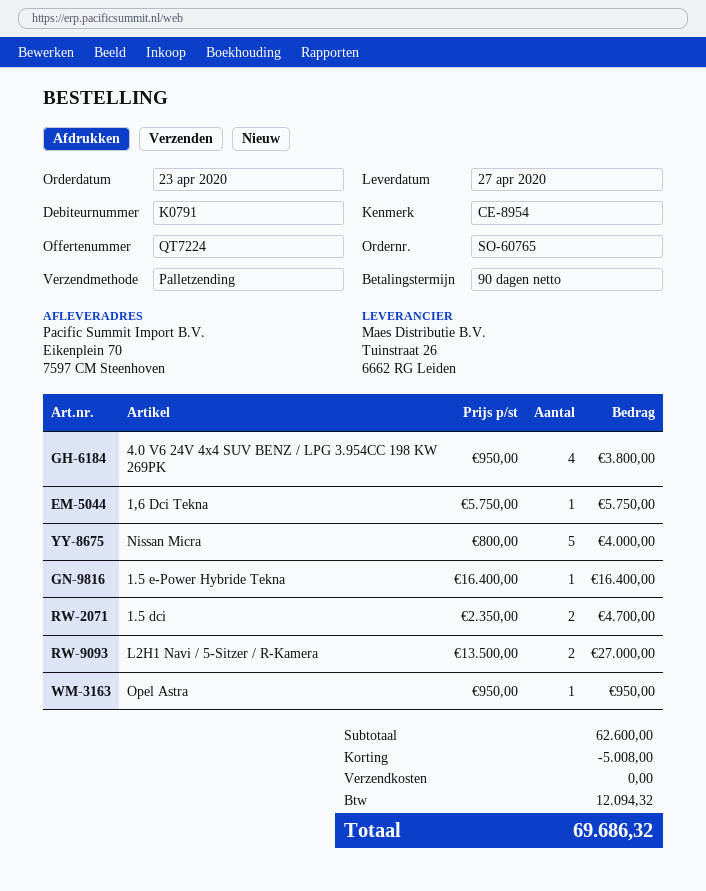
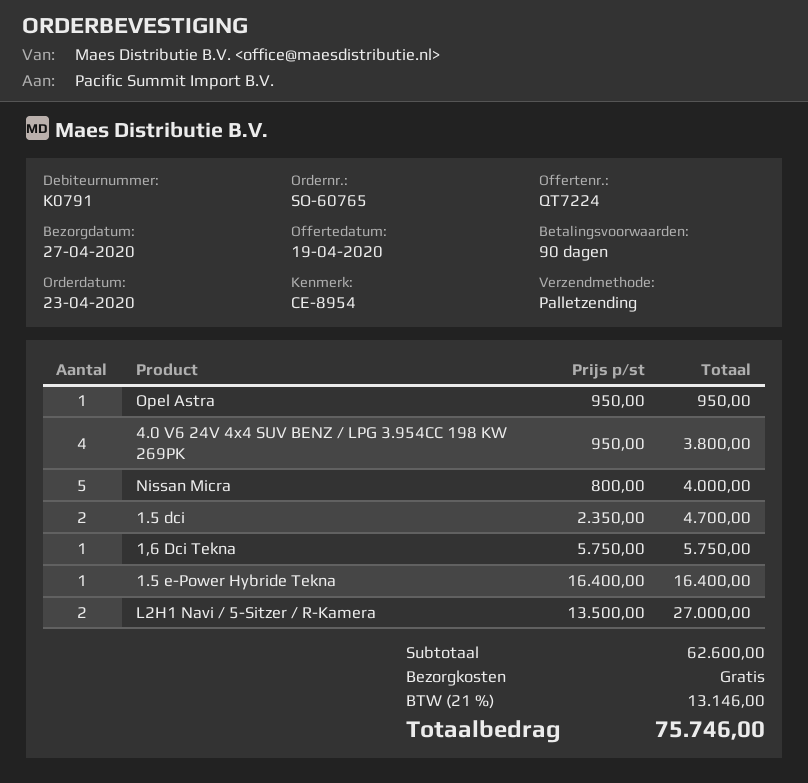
discount: 5008.00 -> none
tax: 12094.32 -> 13146.00
total: 69686.32 -> 75746.00

